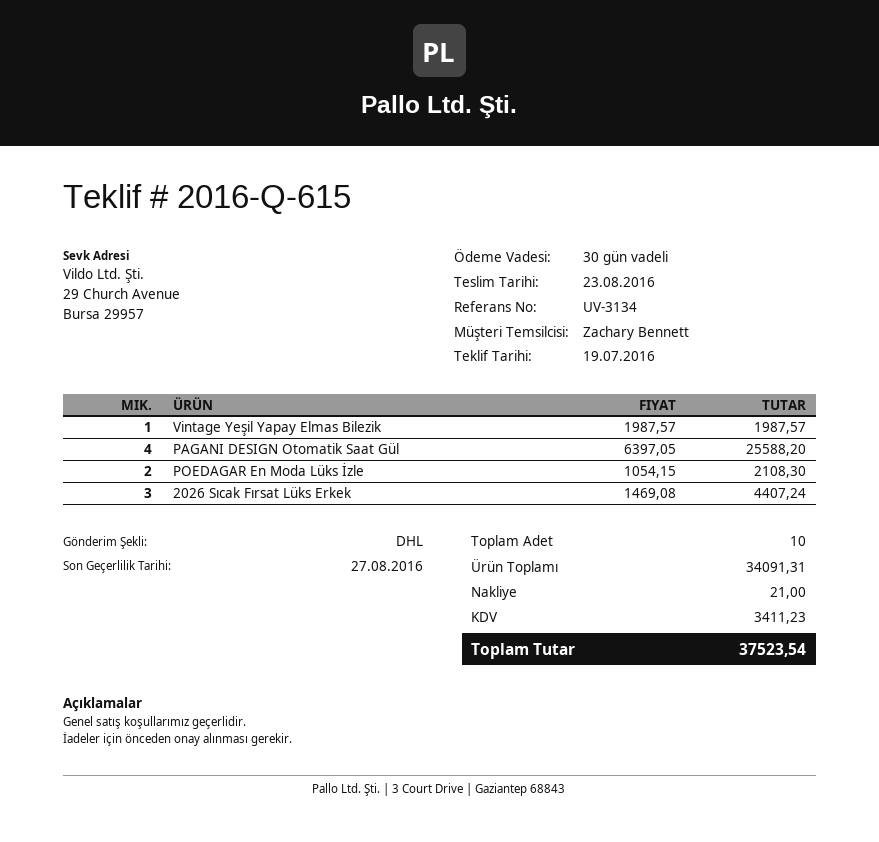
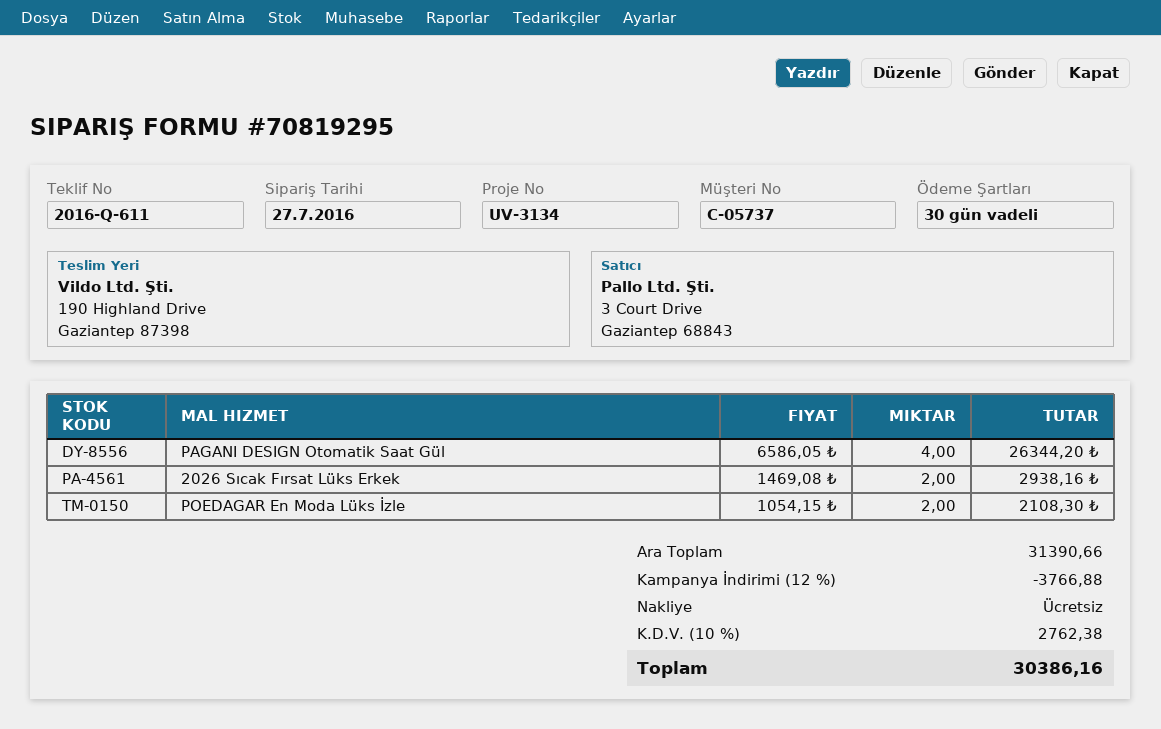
quote number: 2016-Q-615 -> 2016-Q-611
ship to: 29 Church Avenue, Bursa 29957 -> 190 Highland Drive, Gaziantep 87398
Vintage Yeşil Yapay Elmas Bilezik: 1 x 1987.57 = 1987.57 -> none
PAGANI DESIGN Otomatik Saat Gül: 4 x 6397.05 = 25588.20 -> 4 x 6586.05 = 26344.20
2026 Sıcak Fırsat Lüks Erkek: 3 x 1469.08 = 4407.24 -> 2 x 1469.08 = 2938.16
subtotal: 34091.31 -> 31390.66
discount: none -> 12% = 3766.88
shipping: 21.00 -> 0.00
tax: 3411.23 -> 2762.38
total: 37523.54 -> 30386.16

